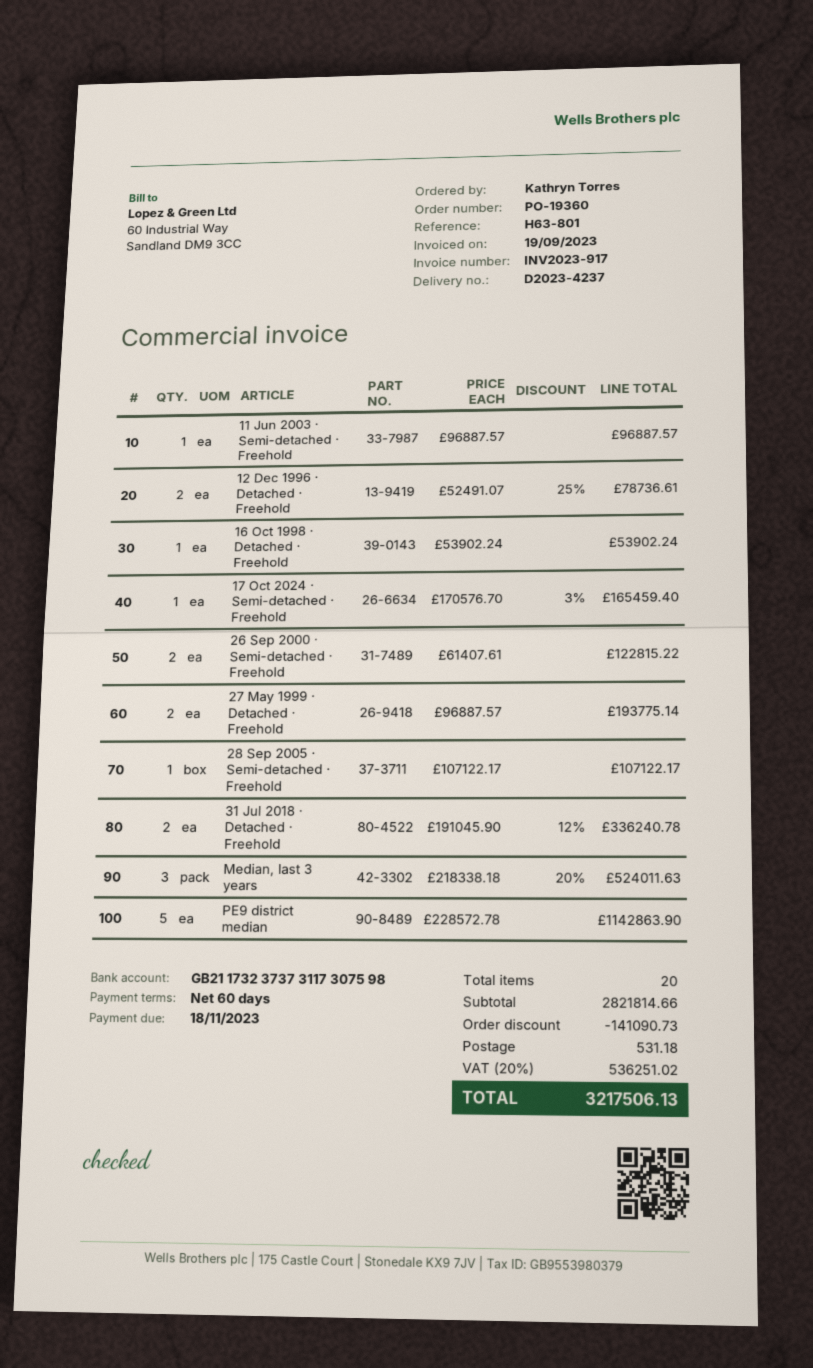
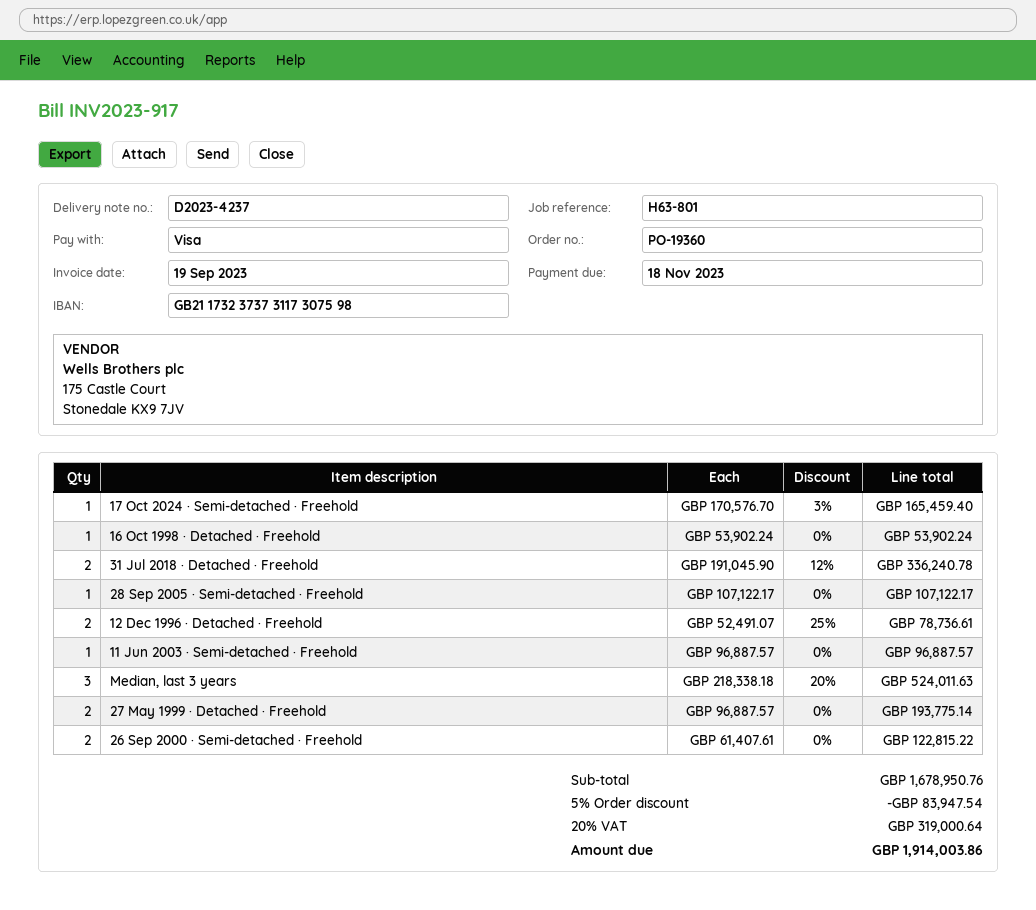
PE9 district median: 5 x 228572.78 = 1142863.90 -> none
subtotal: 2821814.66 -> 1678950.76
discount: 141090.73 -> 83947.54
shipping: 531.18 -> none
tax: 20% = 536251.02 -> 20% = 319000.64
total: 3217506.13 -> 1914003.86

